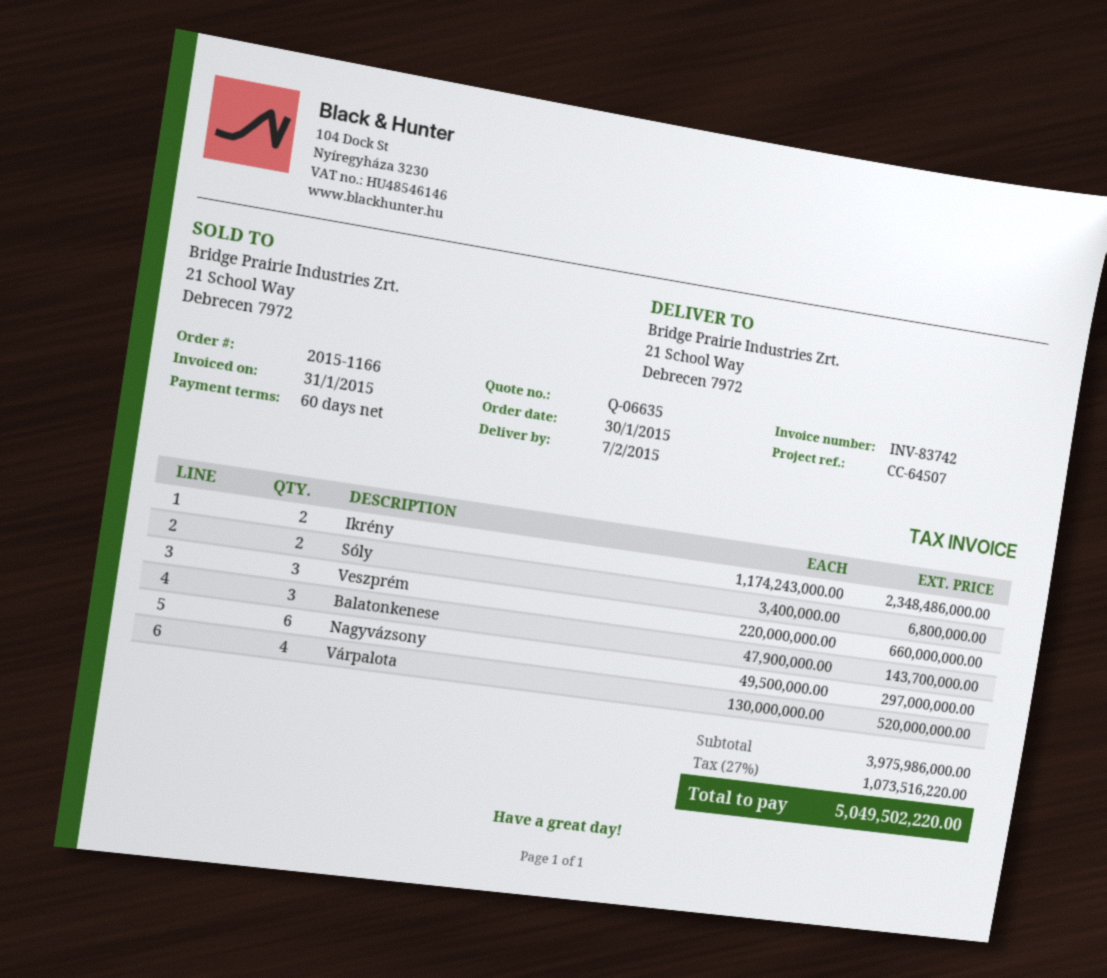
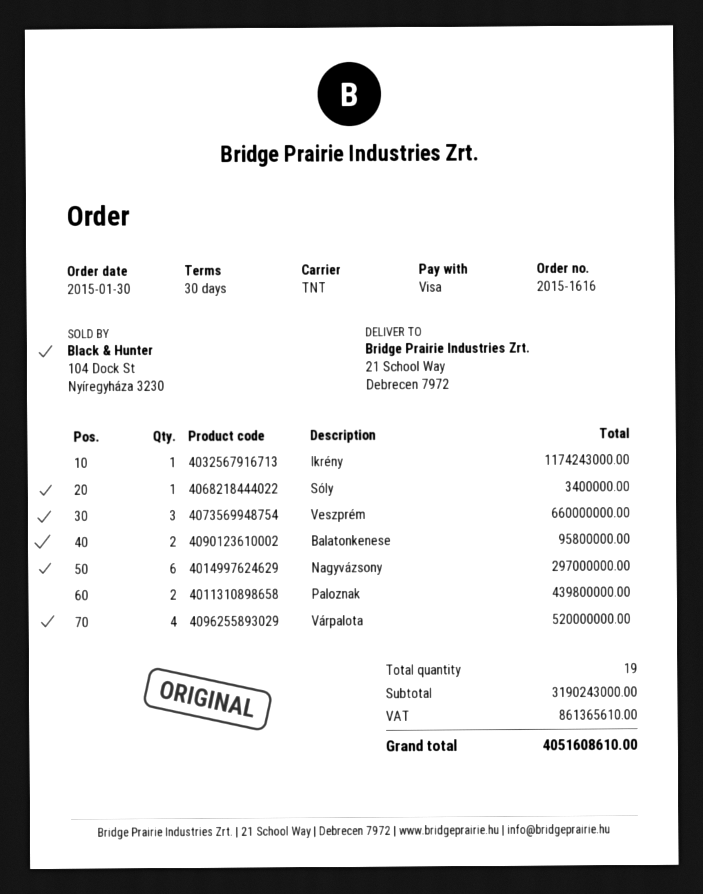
order number: 2015-1166 -> 2015-1616
payment terms: 60 days -> 30 days
Ikrény: 2 for 2348486000.00 -> 1 for 1174243000.00
Sóly: 2 for 6800000.00 -> 1 for 3400000.00
Balatonkenese: 3 for 143700000.00 -> 2 for 95800000.00
Paloznak: none -> 2 for 439800000.00
subtotal: 3975986000.00 -> 3190243000.00
tax: 1073516220.00 -> 861365610.00
total: 5049502220.00 -> 4051608610.00

